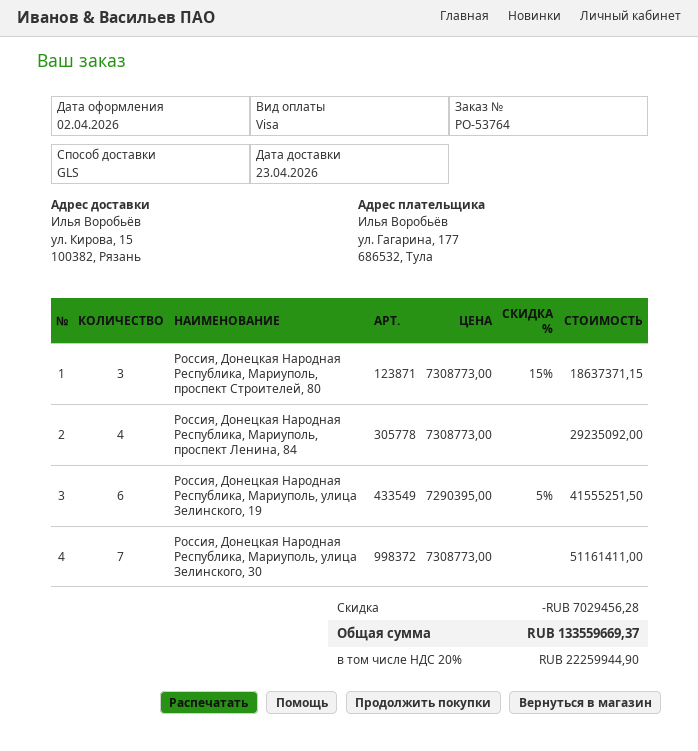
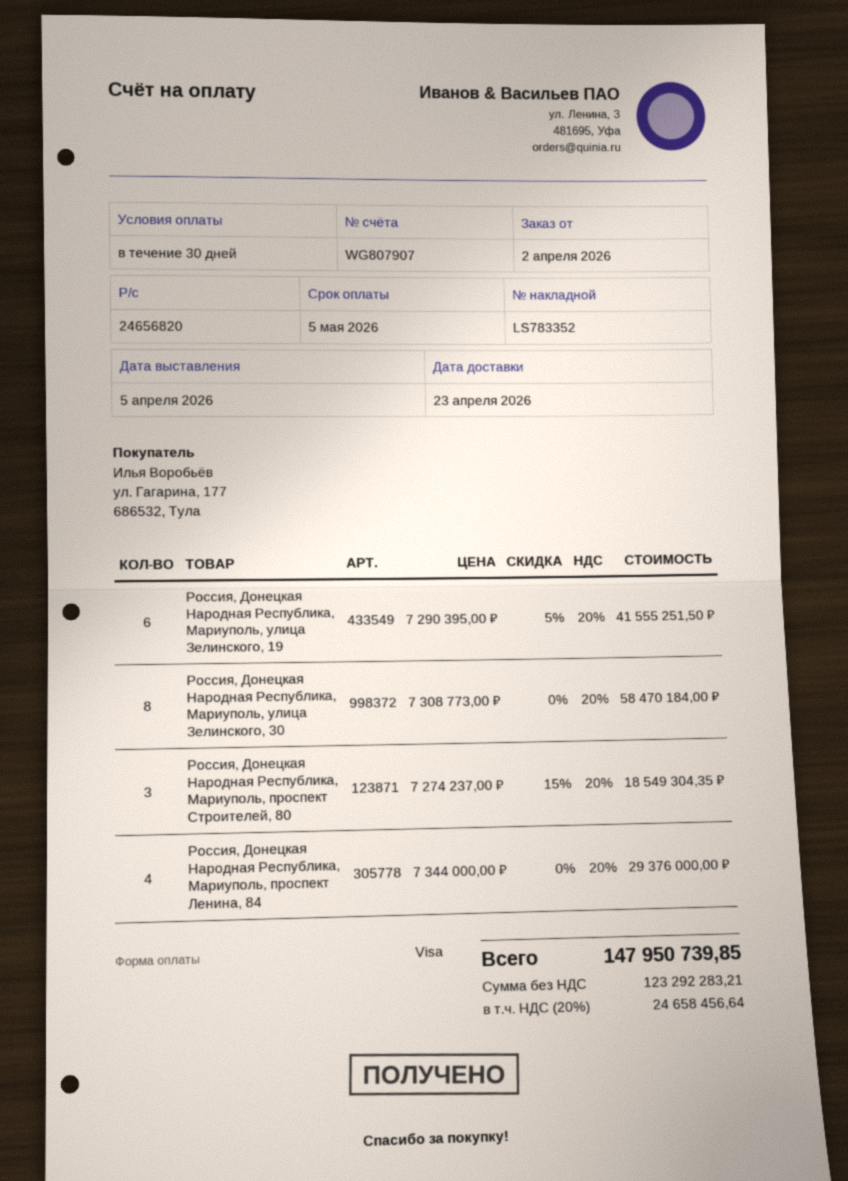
Россия, Донецкая Народная Республика, Мариуполь, проспект Строителей, 80: 3 x 7308773.00 - 15% = 18637371.15 -> 3 x 7274237.00 - 15% = 18549304.35
Россия, Донецкая Народная Республика, Мариуполь, проспект Ленина, 84: 4 x 7308773.00 = 29235092.00 -> 4 x 7344000.00 = 29376000.00
Россия, Донецкая Народная Республика, Мариуполь, улица Зелинского, 30: 7 x 7308773.00 = 51161411.00 -> 8 x 7308773.00 = 58470184.00
discount: 7029456.28 -> none
tax: 20% = 22259944.90 -> 20% = 24658456.64
total: 133559669.37 -> 147950739.85

